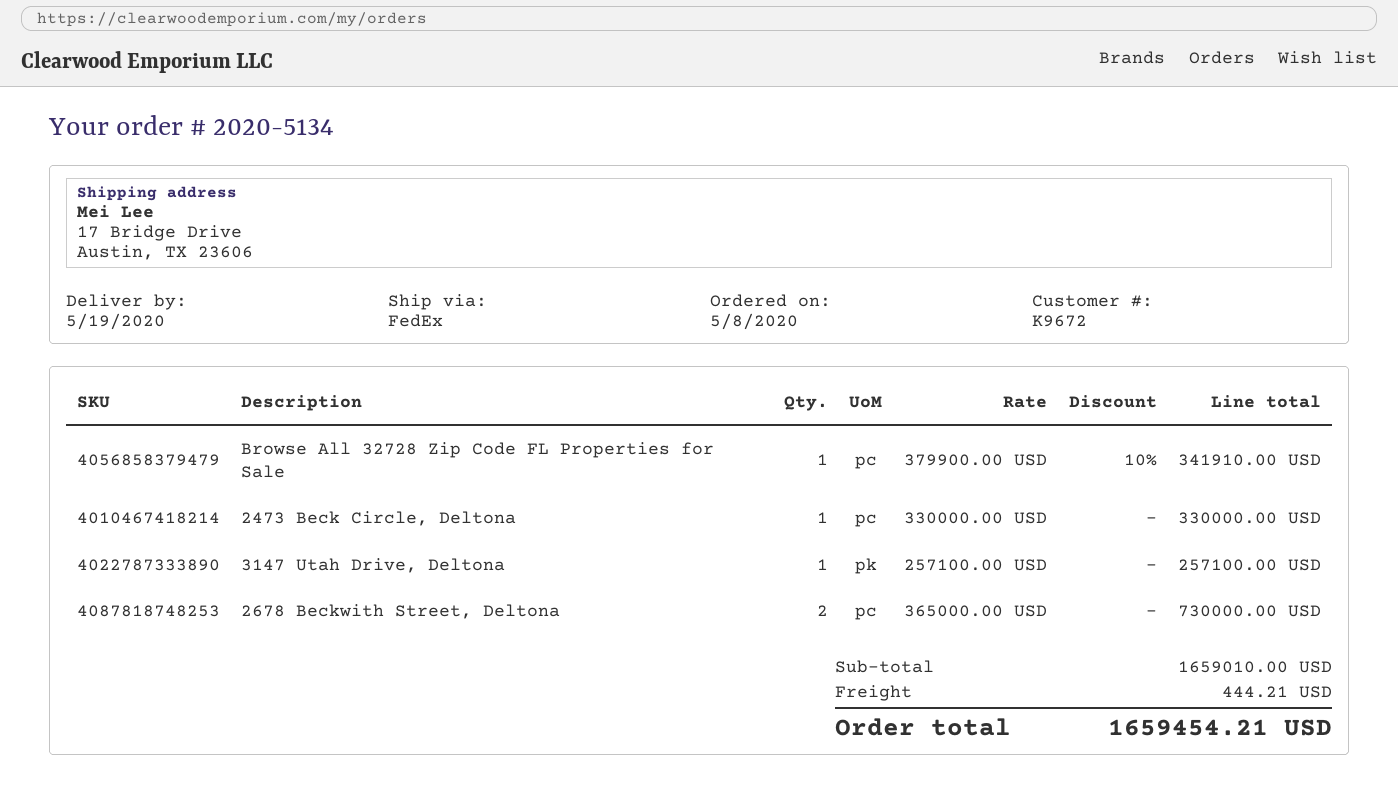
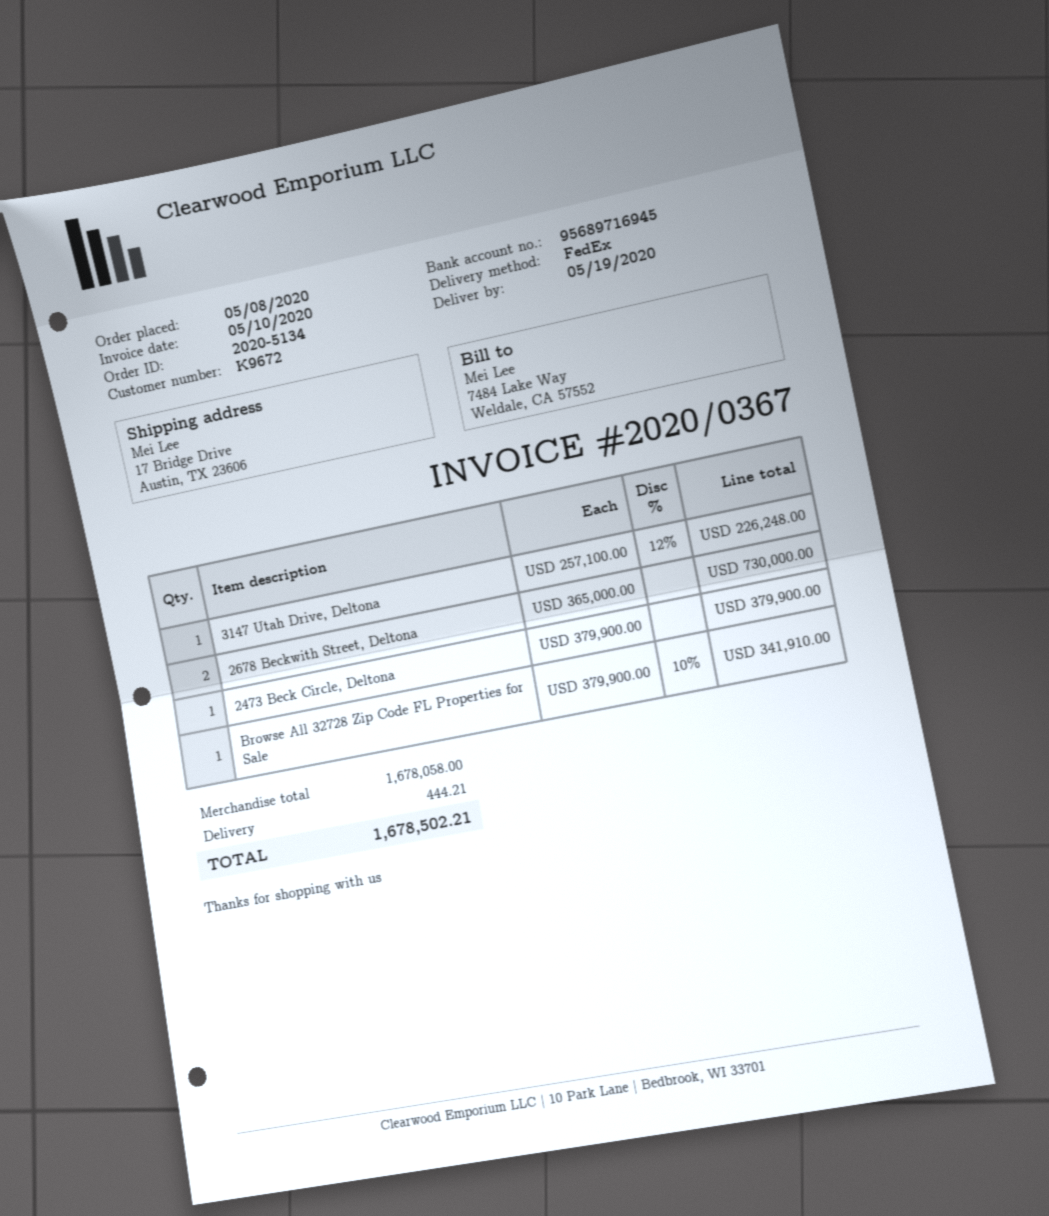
2473 Beck Circle, Deltona: 1 x 330000.00 = 330000.00 -> 1 x 379900.00 = 379900.00
3147 Utah Drive, Deltona: 1 x 257100.00 = 257100.00 -> 1 x 257100.00 - 12% = 226248.00
subtotal: 1659010.00 -> 1678058.00
total: 1659454.21 -> 1678502.21

